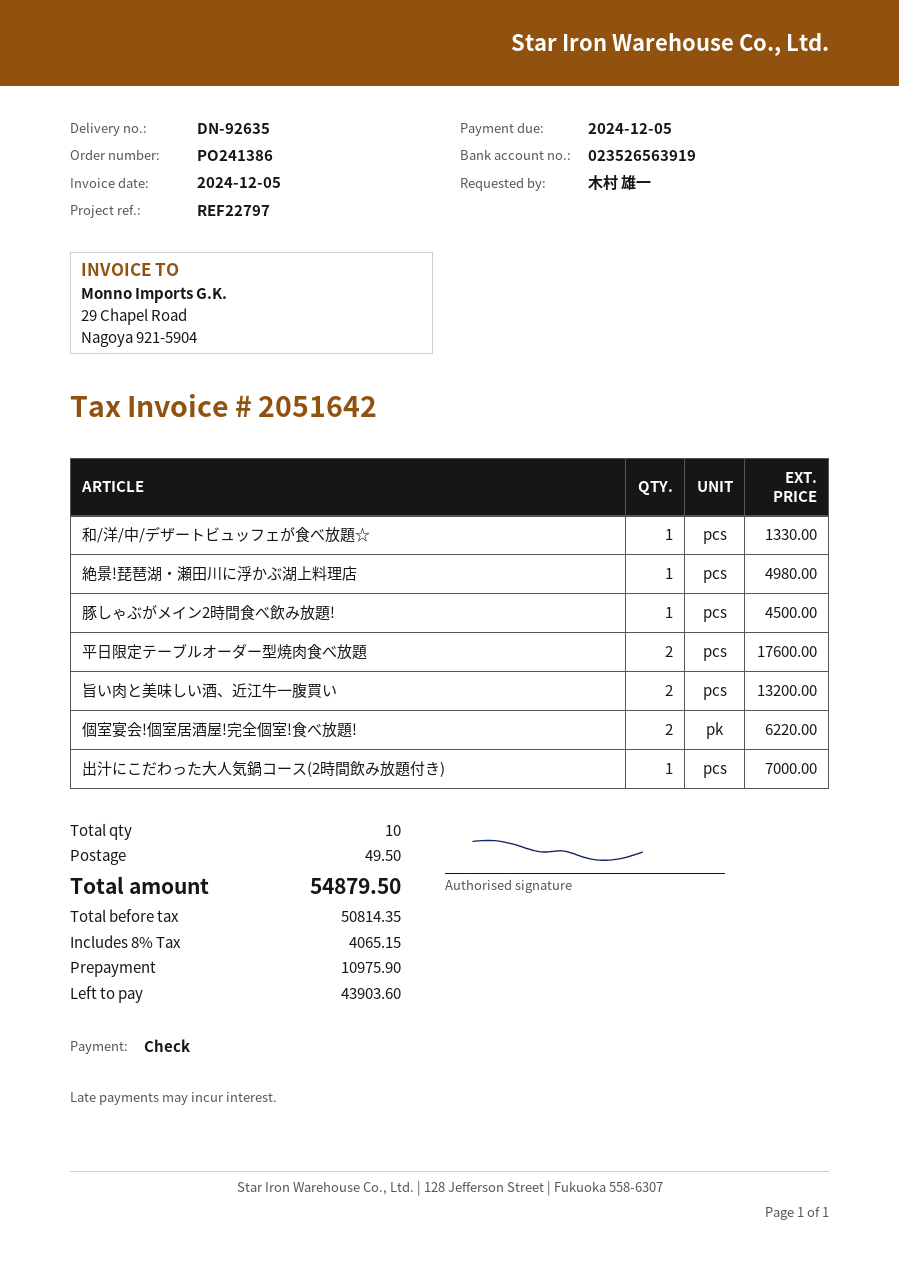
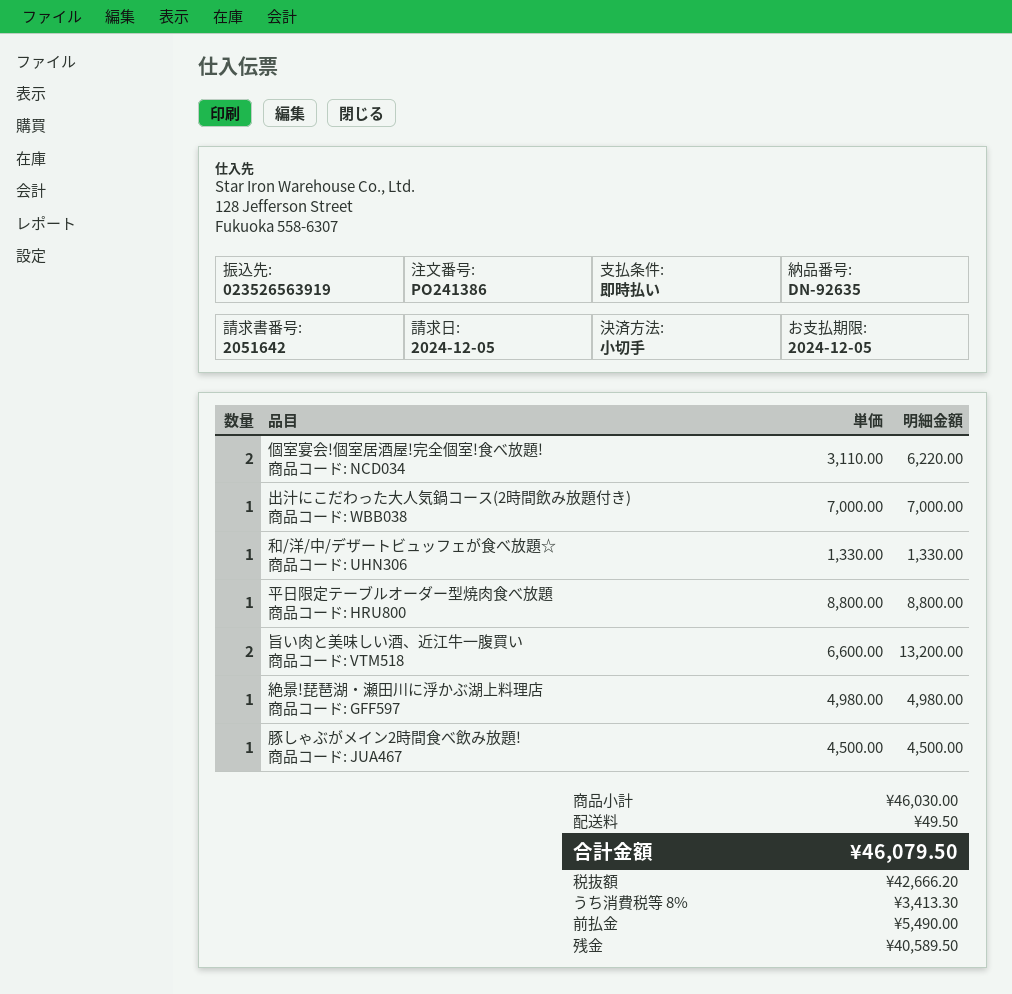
平日限定テーブルオーダー型焼肉食べ放題: 2 for 17600.00 -> 1 for 8800.00
net: 50814.35 -> 42666.20
tax: 8% = 4065.15 -> 8% = 3413.30
total: 54879.50 -> 46079.50
deposit: 10975.90 -> 5490.00
balance: 43903.60 -> 40589.50

